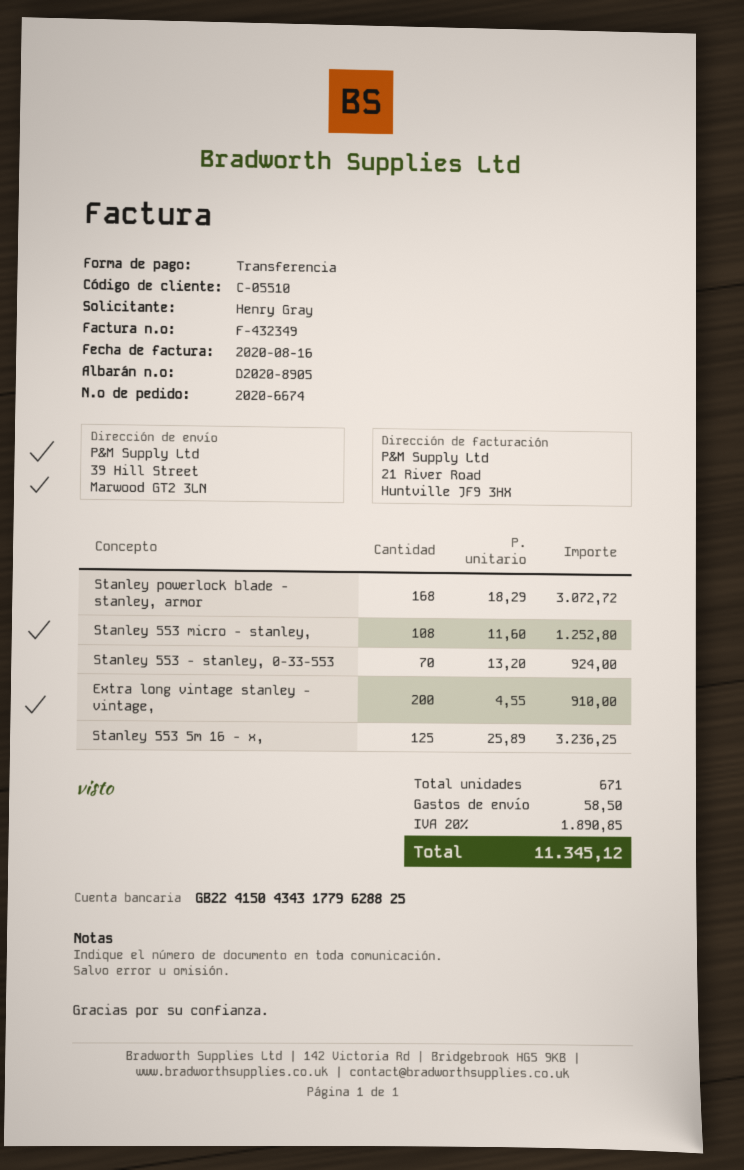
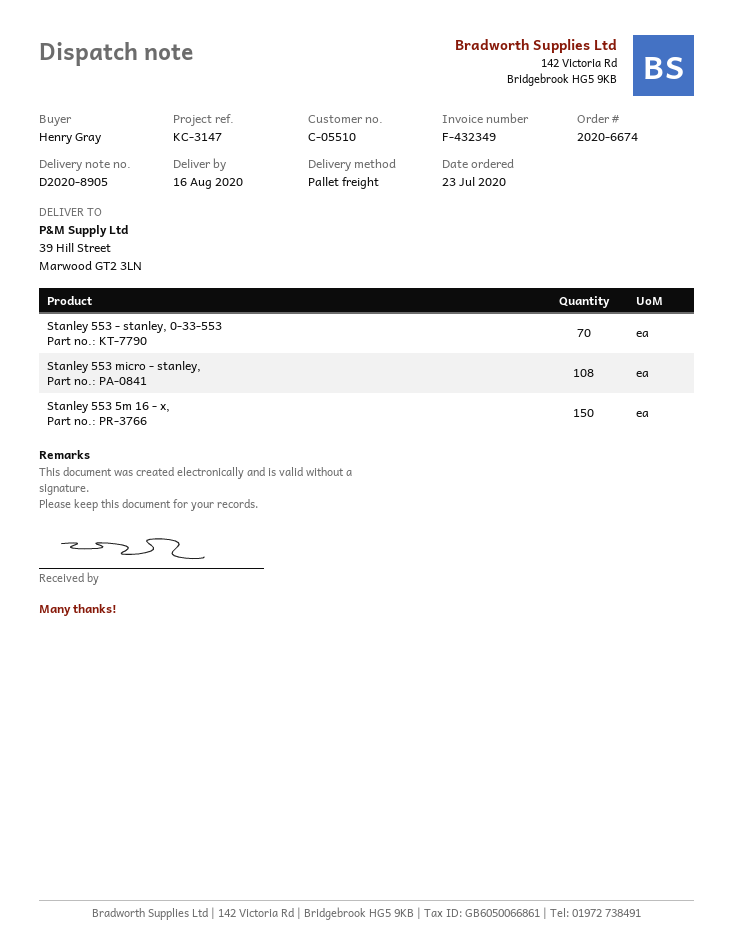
Stanley powerlock blade - stanley, armor: 168 -> none
Extra long vintage stanley - vintage,: 200 -> none
Stanley 553 5m 16 - x,: 125 -> 150

